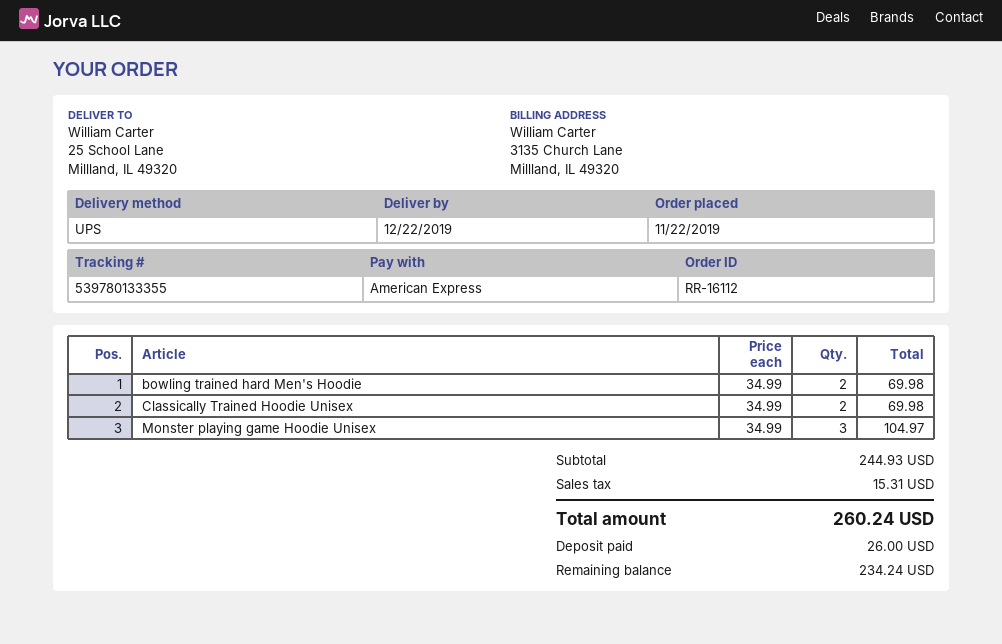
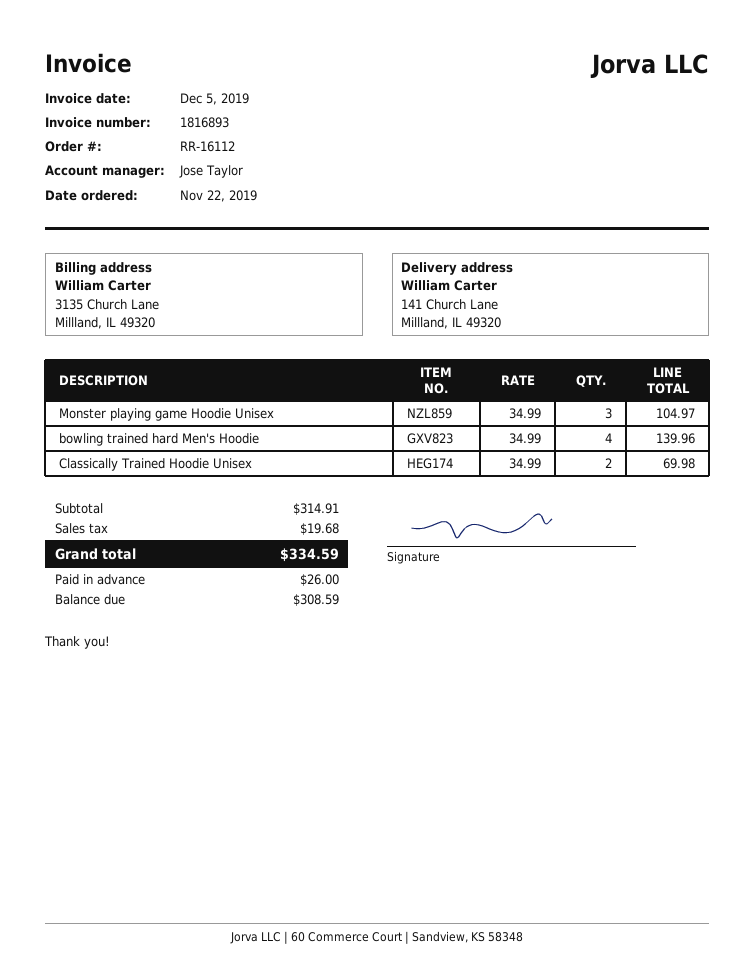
ship to: 25 School Lane, Millland, IL 49320 -> 141 Church Lane, Millland, IL 49320
bowling trained hard Men's Hoodie: 2 x 34.99 = 69.98 -> 4 x 34.99 = 139.96
subtotal: 244.93 -> 314.91
tax: 15.31 -> 19.68
total: 260.24 -> 334.59
balance: 234.24 -> 308.59

